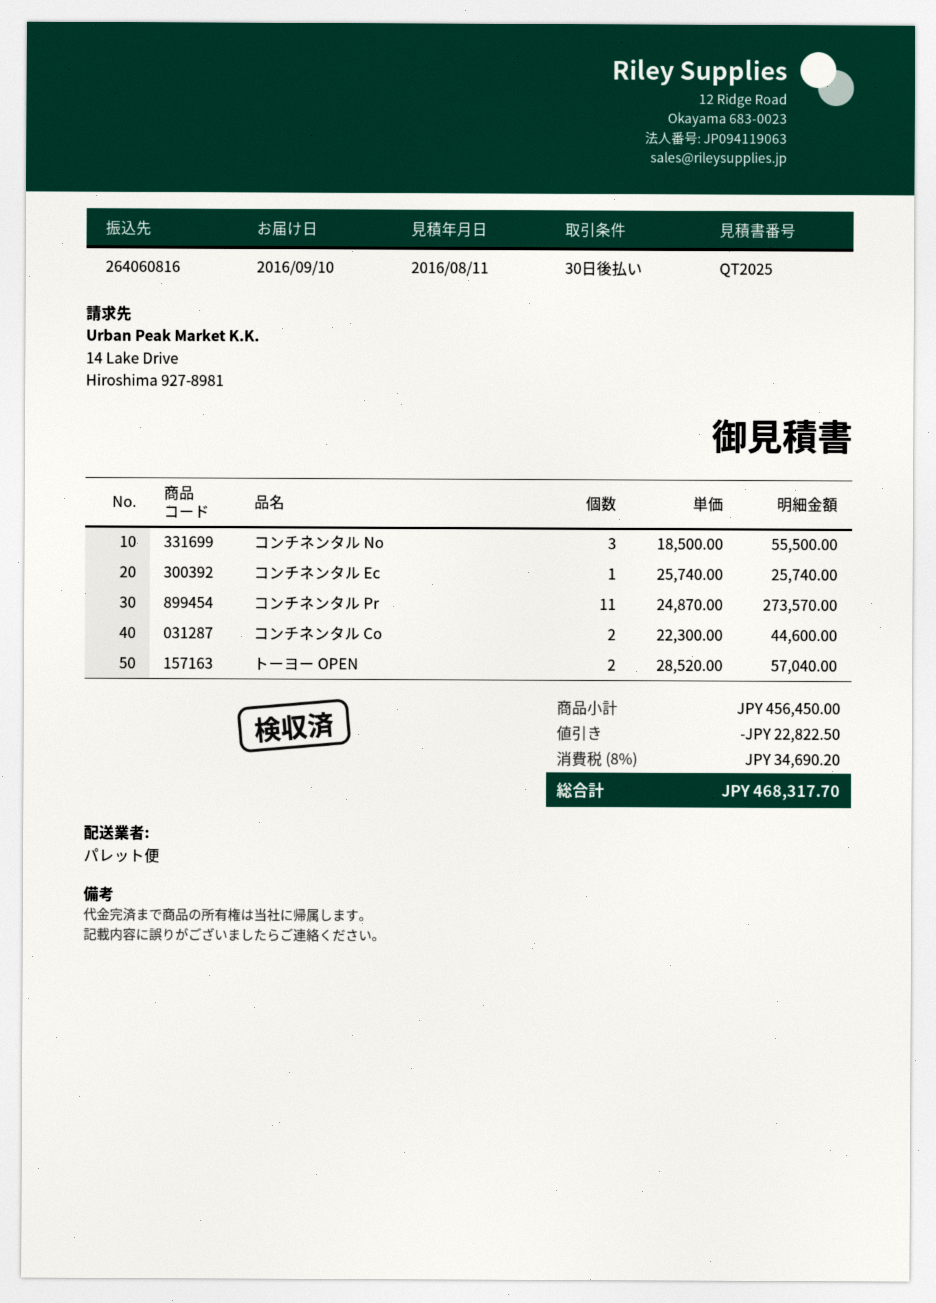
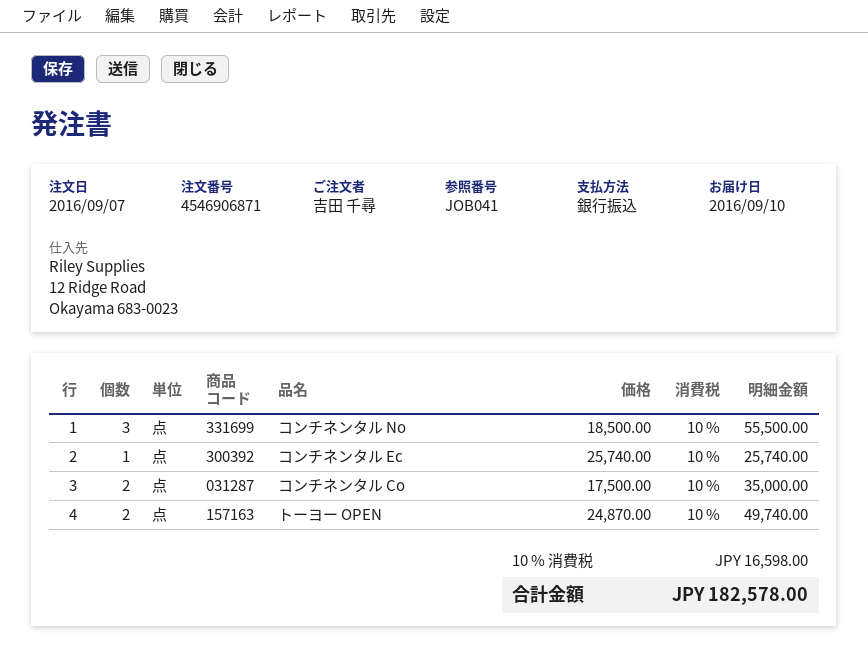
コンチネンタル Pr: 11 x 24870.00 = 273570.00 -> none
コンチネンタル Co: 2 x 22300.00 = 44600.00 -> 2 x 17500.00 = 35000.00
トーヨー OPEN: 2 x 28520.00 = 57040.00 -> 2 x 24870.00 = 49740.00
discount: 22822.50 -> none
tax: 8% = 34690.20 -> 10% = 16598.00
total: 468317.70 -> 182578.00

